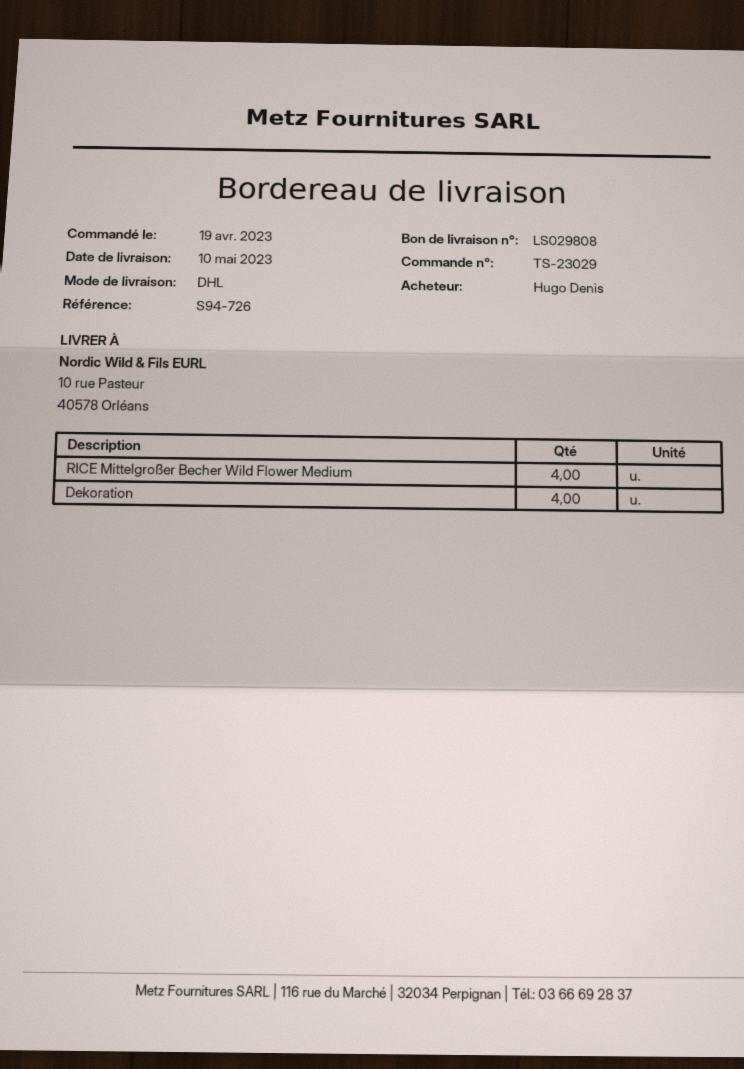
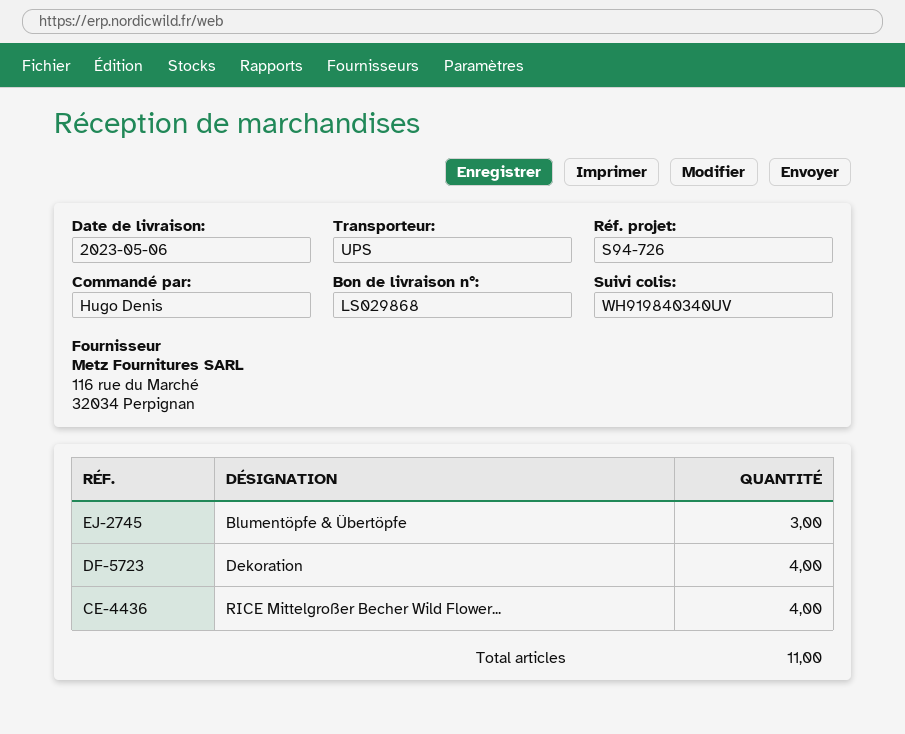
delivery note number: LS029808 -> LS029868
delivery date: 2023-05-10 -> 2023-05-06
shipping method: DHL -> UPS
Blumentöpfe & Übertöpfe: none -> 3

